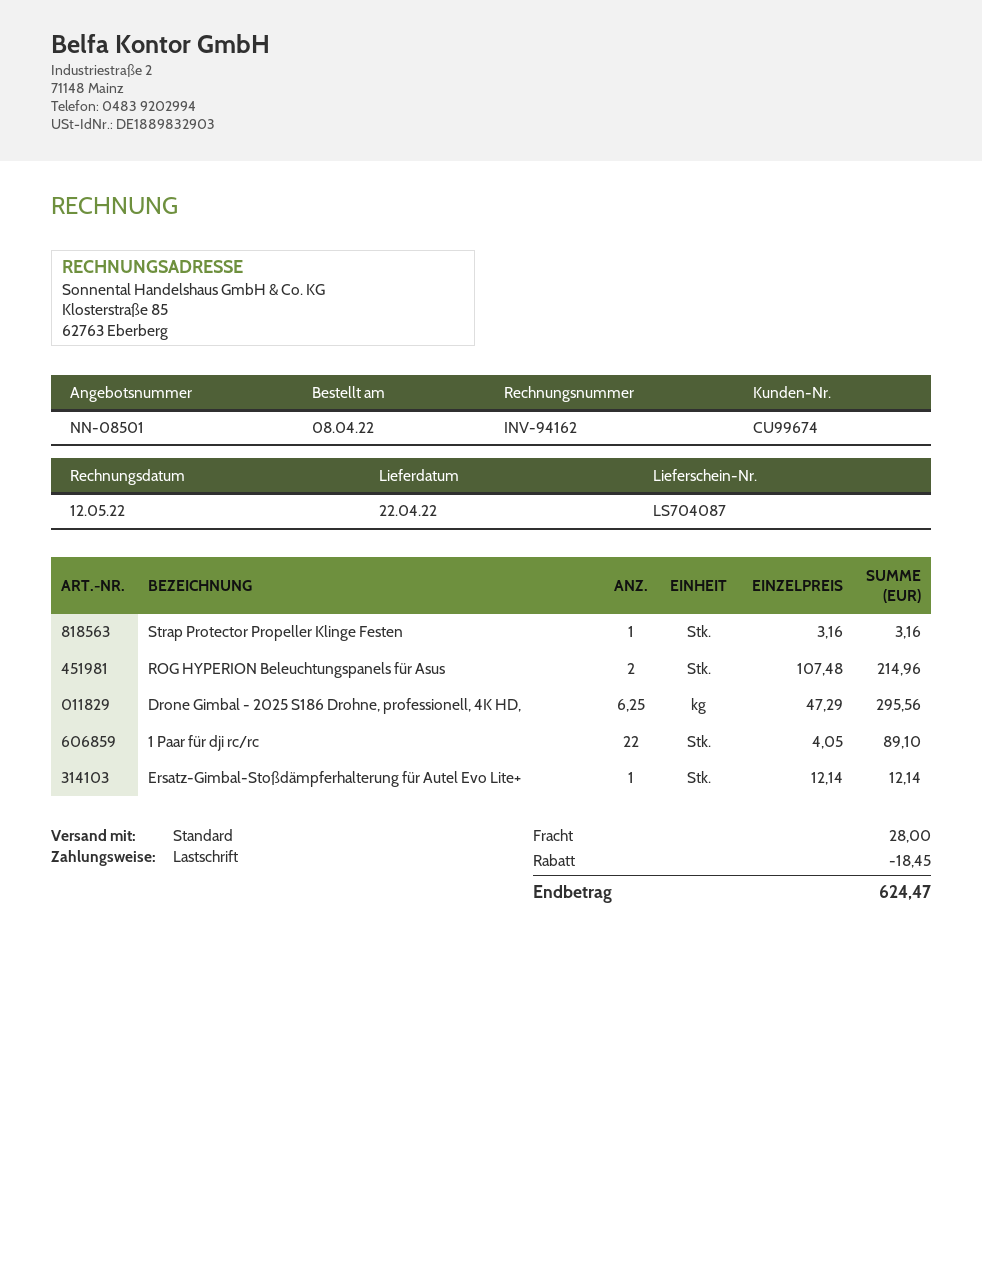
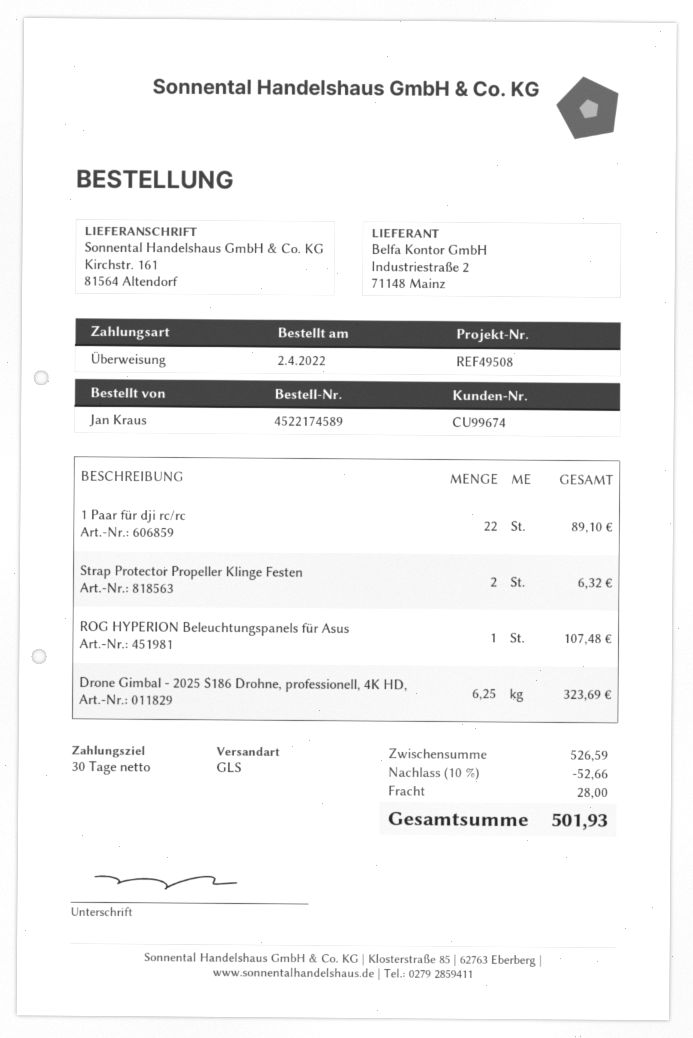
order date: 2022-04-08 -> 2022-04-02
payment method: direct debit -> bank transfer
shipping method: standard -> GLS
Strap Protector Propeller Klinge Festen: 1 for 3.16 -> 2 for 6.32
ROG HYPERION Beleuchtungspanels für Asus: 2 for 214.96 -> 1 for 107.48
Drone Gimbal - 2025 S186 Drohne, professionell, 4K HD,: 6.25 for 295.56 -> 6.25 for 323.69
Ersatz-Gimbal-Stoßdämpferhalterung für Autel Evo Lite+: 1 for 12.14 -> none
discount: 18.45 -> 52.66
total: 624.47 -> 501.93

